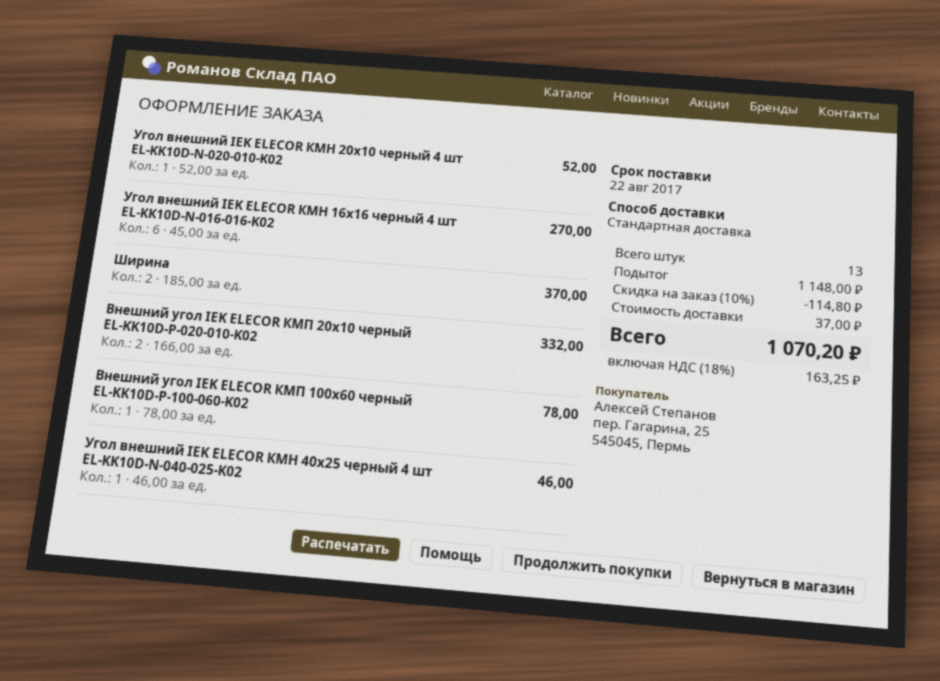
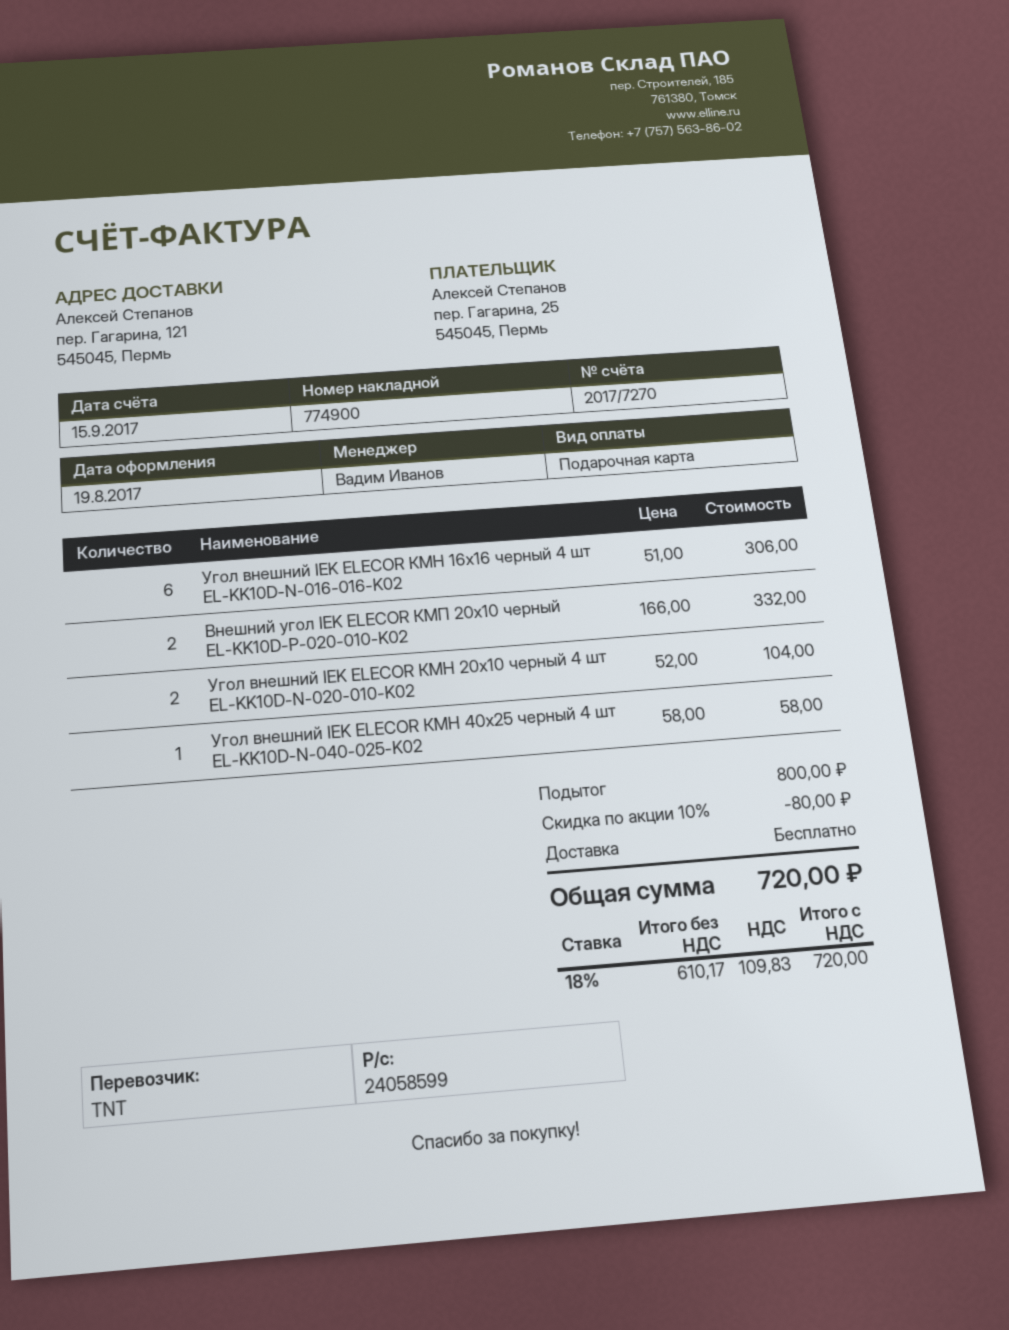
shipping method: standard -> TNT
Угол внешний IEK ELECOR КМН 20х10 черный 4 шт EL-KK10D-N-020-010-K02: 1 x 52.00 = 52.00 -> 2 x 52.00 = 104.00
Угол внешний IEK ELECOR КМН 16х16 черный 4 шт EL-KK10D-N-016-016-K02: 6 x 45.00 = 270.00 -> 6 x 51.00 = 306.00
Ширина: 2 x 185.00 = 370.00 -> none
Внешний угол IEK ELECOR КМП 100х60 черный EL-KK10D-P-100-060-K02: 1 x 78.00 = 78.00 -> none
Угол внешний IEK ELECOR КМН 40х25 черный 4 шт EL-KK10D-N-040-025-K02: 1 x 46.00 = 46.00 -> 1 x 58.00 = 58.00
subtotal: 1148.00 -> 800.00
discount: 10% = 114.80 -> 10% = 80.00
shipping: 37.00 -> 0.00
tax: 18% = 163.25 -> 18% = 109.83
total: 1070.20 -> 720.00

